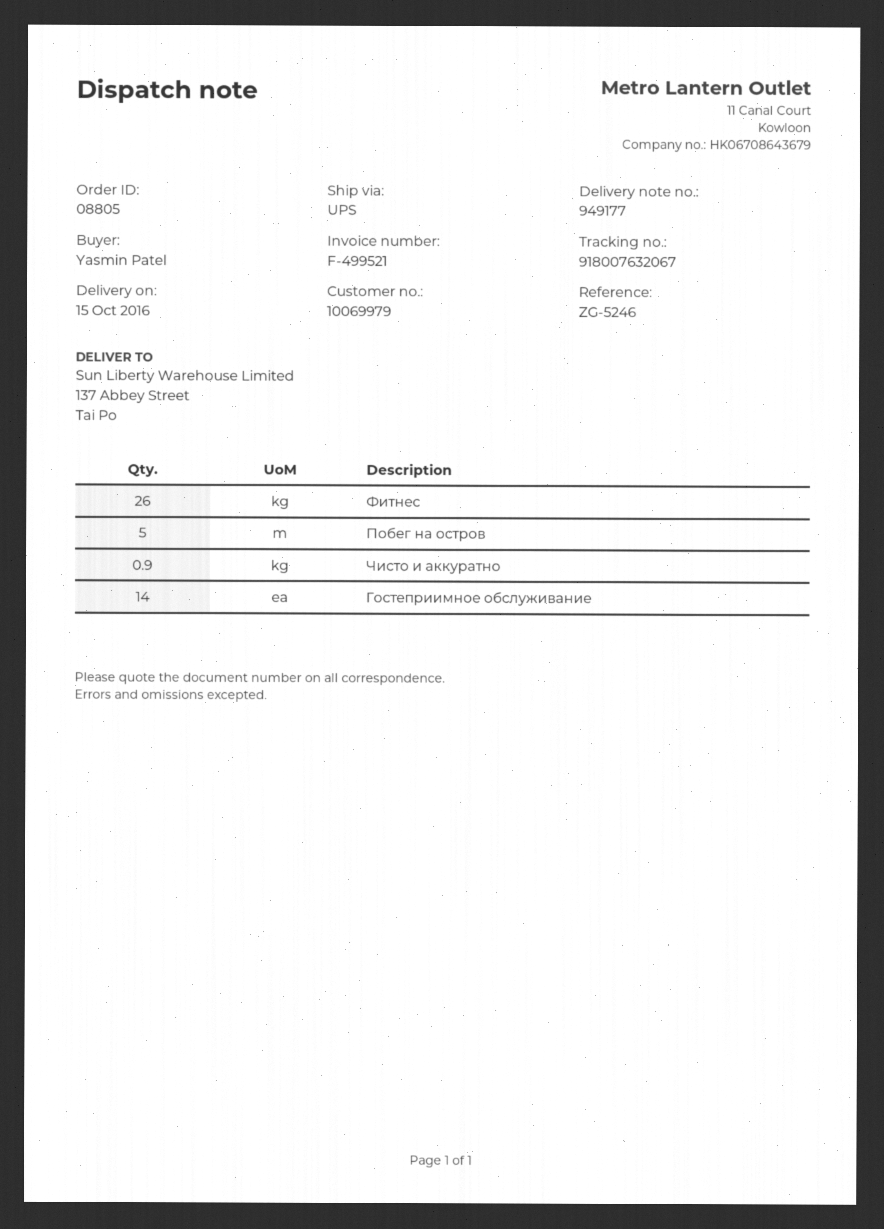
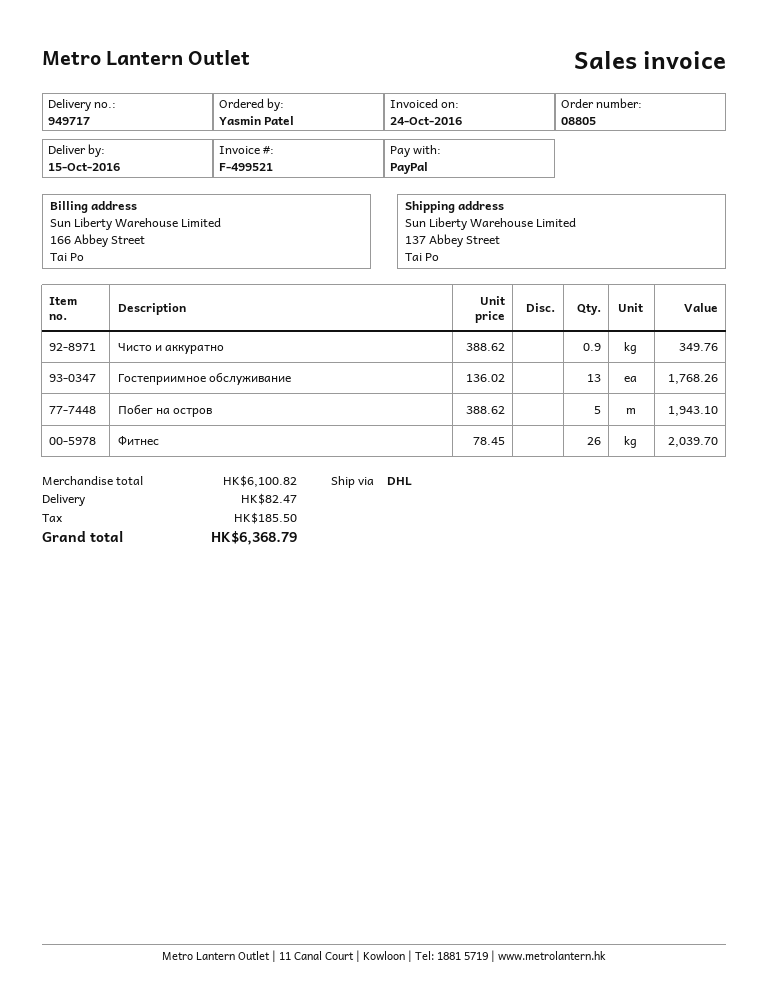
delivery note number: 949177 -> 949717
shipping method: UPS -> DHL
Гостеприимное обслуживание: 14 -> 13

